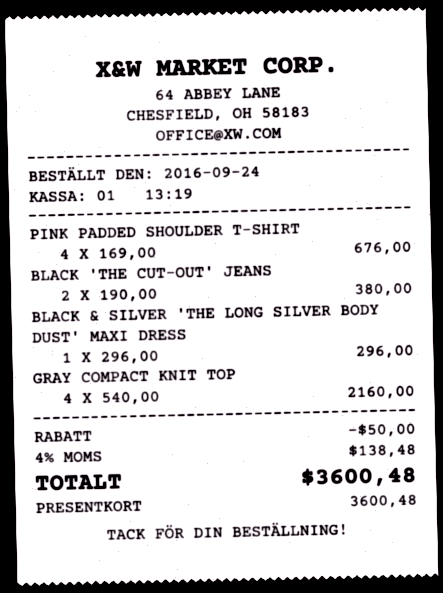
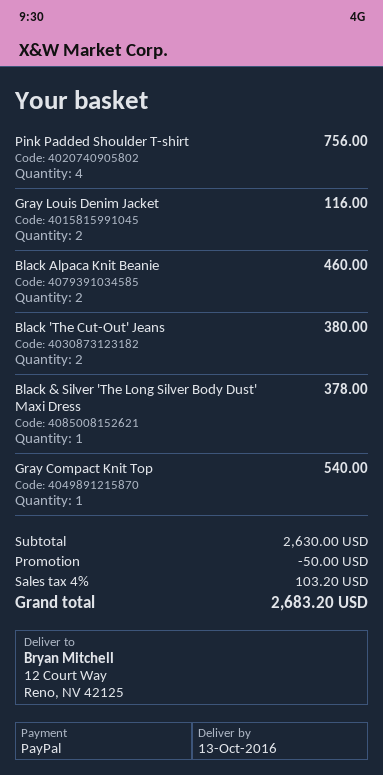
payment method: gift card -> PayPal
PINK PADDED SHOULDER T-SHIRT: 4 for 676.00 -> 4 for 756.00
BLACK & SILVER 'THE LONG SILVER BODY DUST' MAXI DRESS: 1 for 296.00 -> 1 for 378.00
GRAY COMPACT KNIT TOP: 4 for 2160.00 -> 1 for 540.00
Gray Louis Denim Jacket: none -> 2 for 116.00
Black Alpaca Knit Beanie: none -> 2 for 460.00
tax: 4% = 138.48 -> 4% = 103.20
total: 3600.48 -> 2683.20

